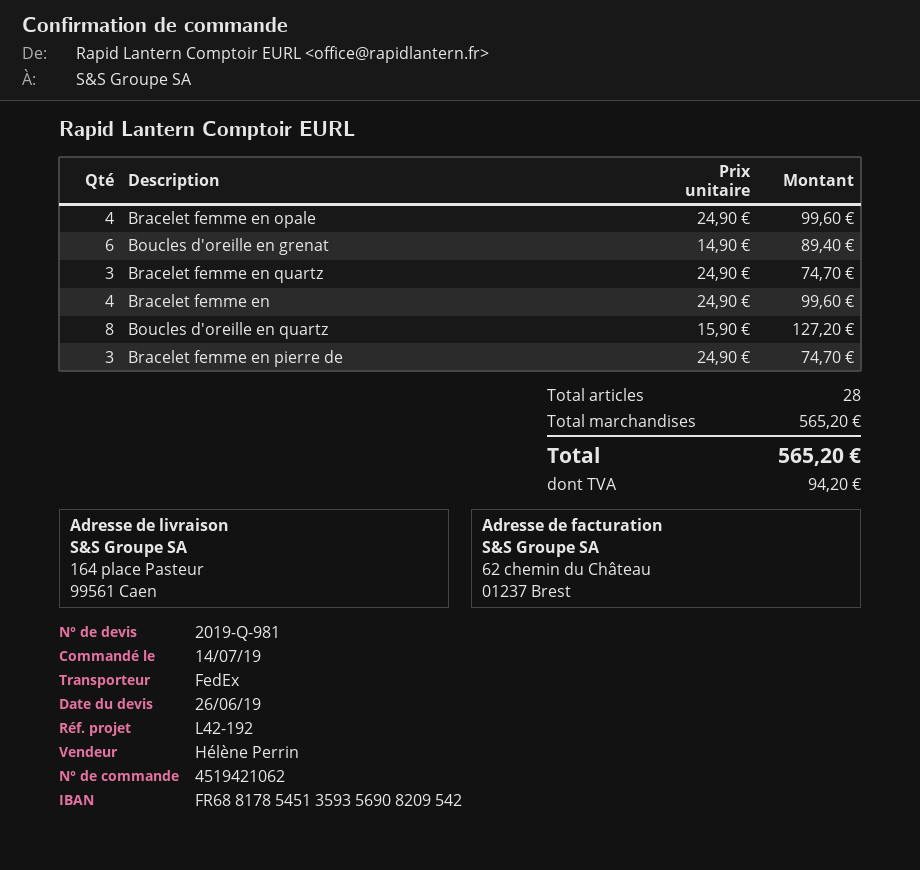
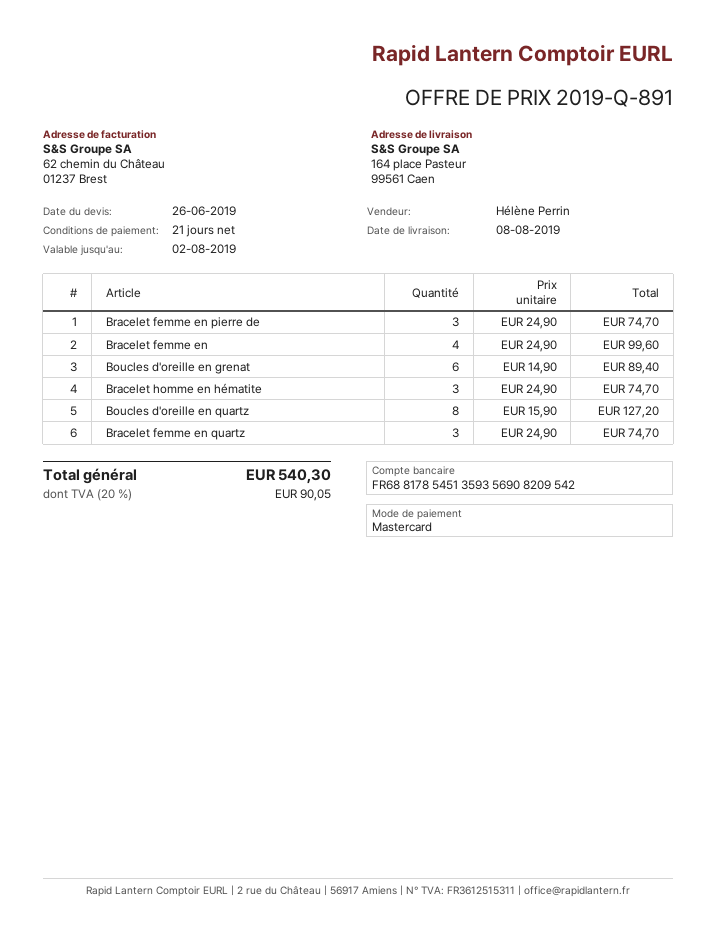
quote number: 2019-Q-981 -> 2019-Q-891
Bracelet femme en opale: 4 x 24.90 = 99.60 -> none
Bracelet homme en hématite: none -> 3 x 24.90 = 74.70
tax: 94.20 -> 90.05
total: 565.20 -> 540.30

